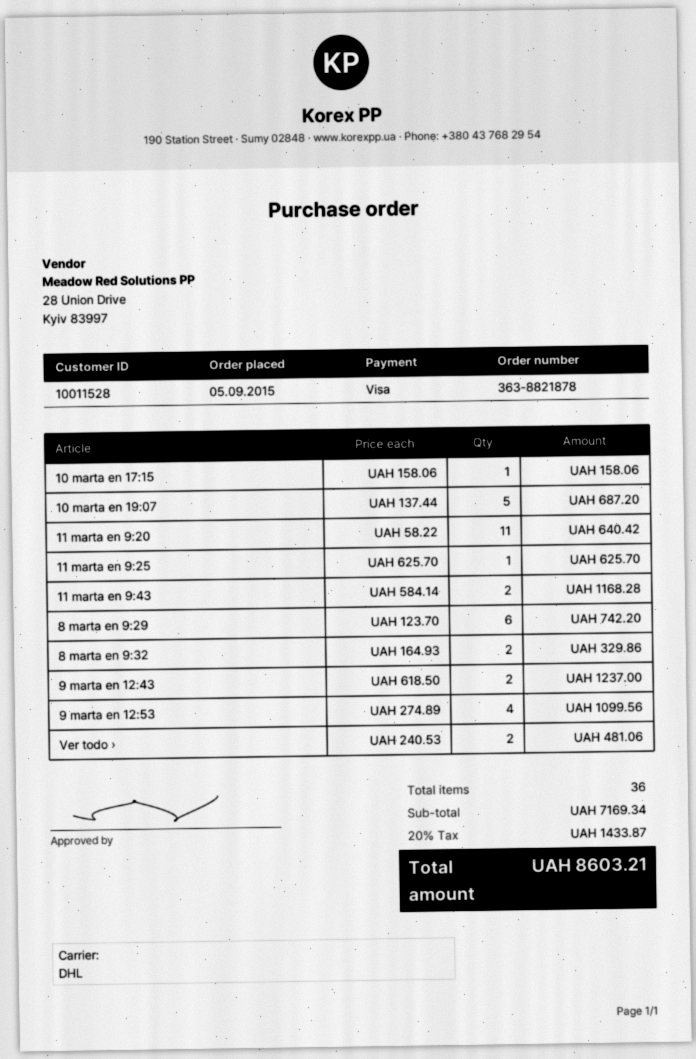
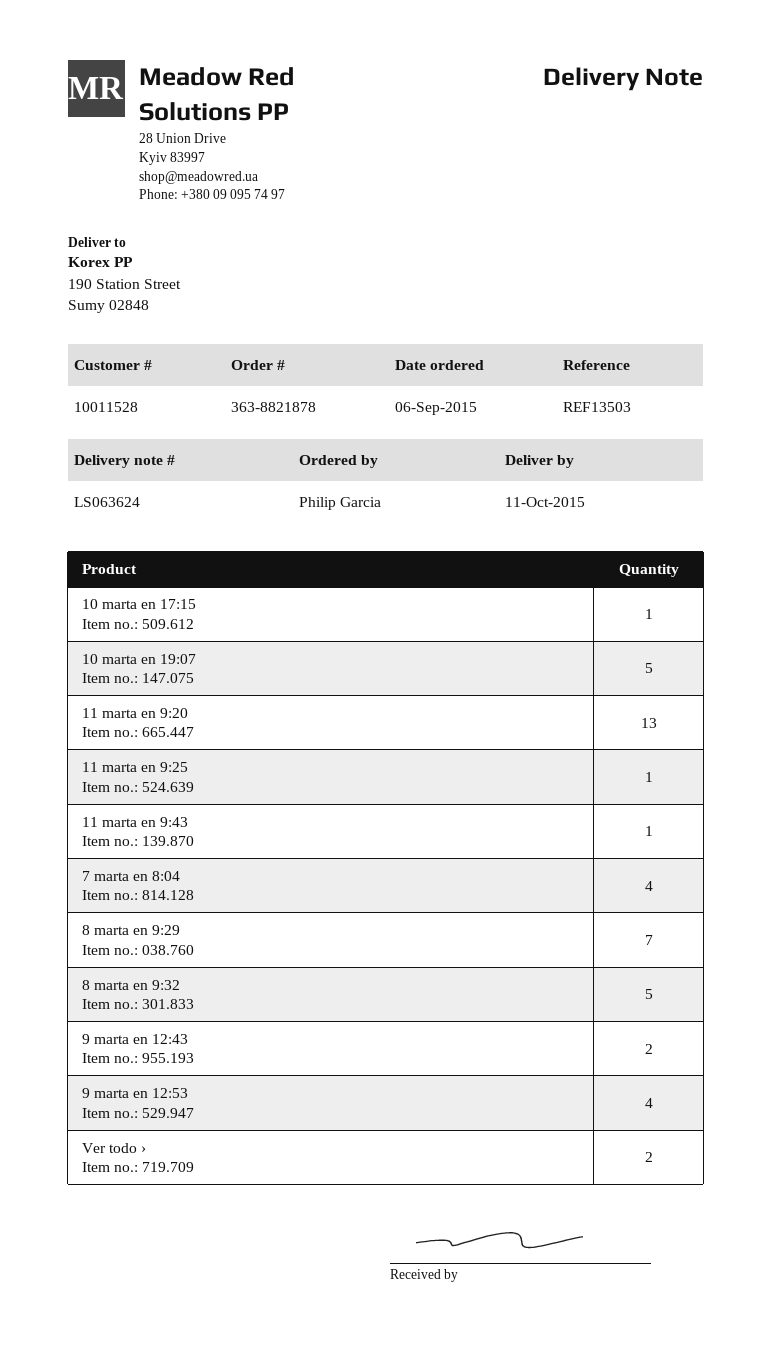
order date: 2015-09-05 -> 2015-09-06
11 marta en 9:20: 11 -> 13
11 marta en 9:43: 2 -> 1
8 marta en 9:29: 6 -> 7
8 marta en 9:32: 2 -> 5
7 marta en 8:04: none -> 4

